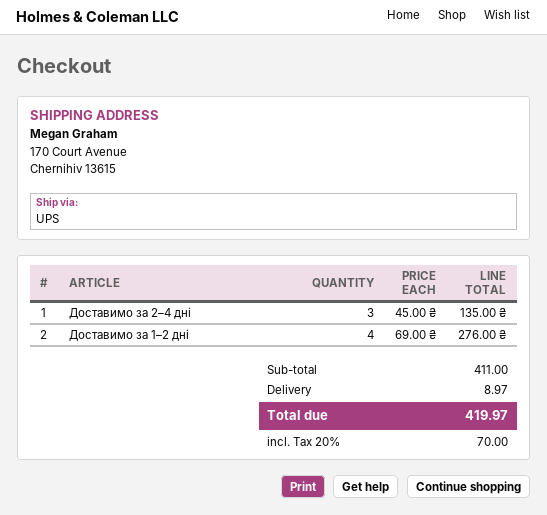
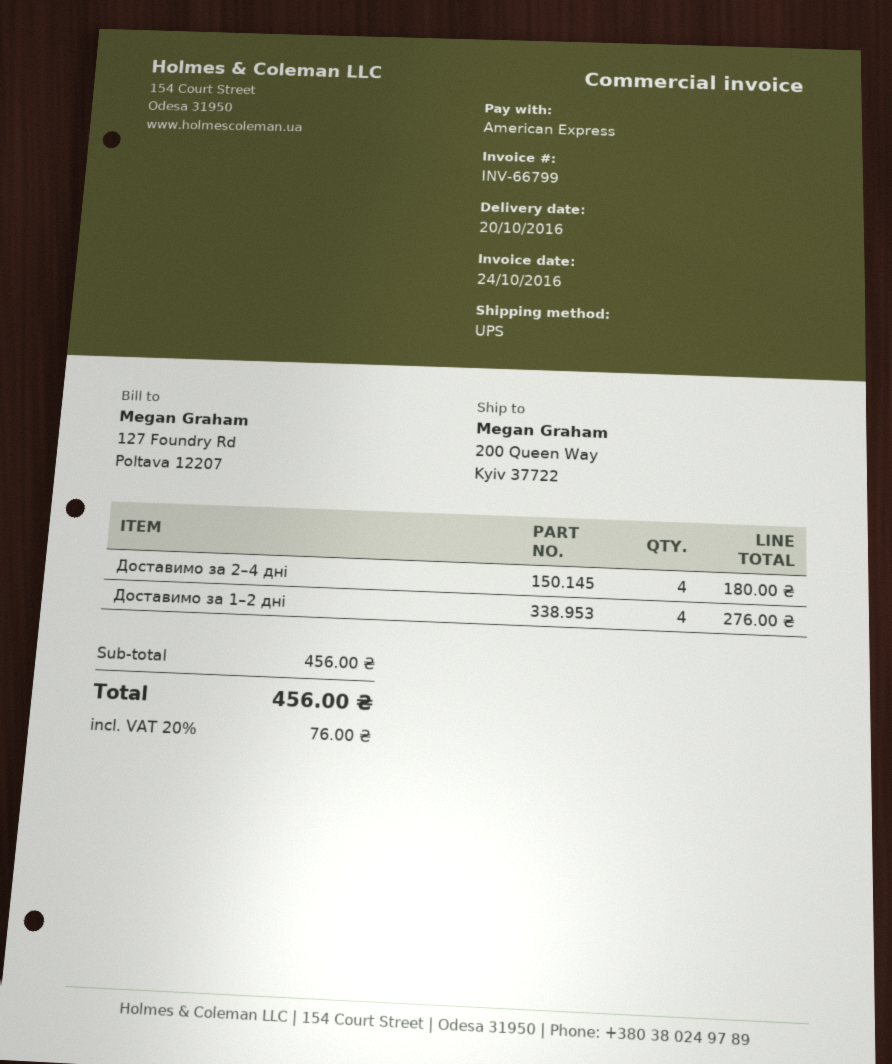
ship to: 170 Court Avenue, Chernihiv 13615 -> 200 Queen Way, Kyiv 37722
Доставимо за 2–4 дні: 3 for 135.00 -> 4 for 180.00
subtotal: 411.00 -> 456.00
shipping: 8.97 -> none
tax: 20% = 70.00 -> 20% = 76.00
total: 419.97 -> 456.00

